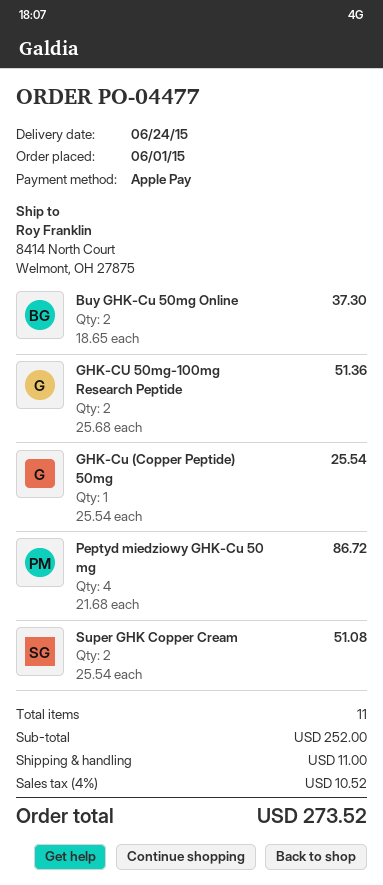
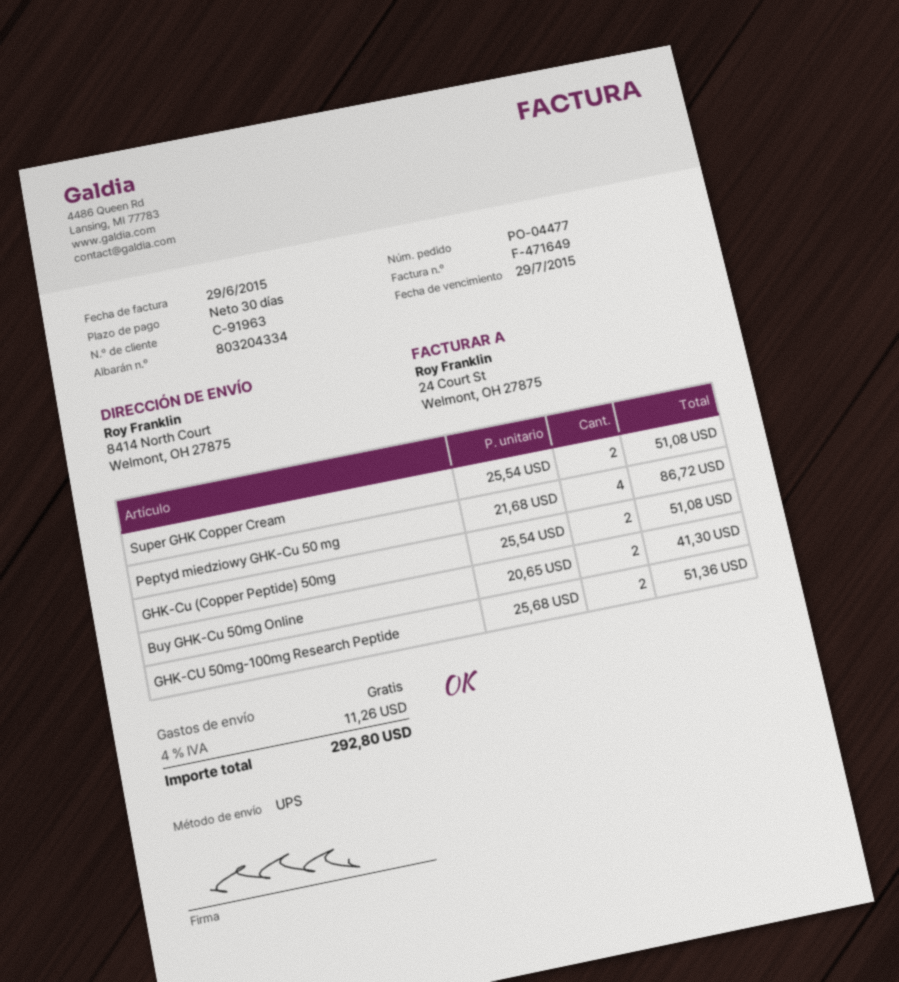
Buy GHK-Cu 50mg Online: 2 x 18.65 = 37.30 -> 2 x 20.65 = 41.30
GHK-Cu (Copper Peptide) 50mg: 1 x 25.54 = 25.54 -> 2 x 25.54 = 51.08
shipping: 11.00 -> 0.00
tax: 4% = 10.52 -> 4% = 11.26
total: 273.52 -> 292.80

